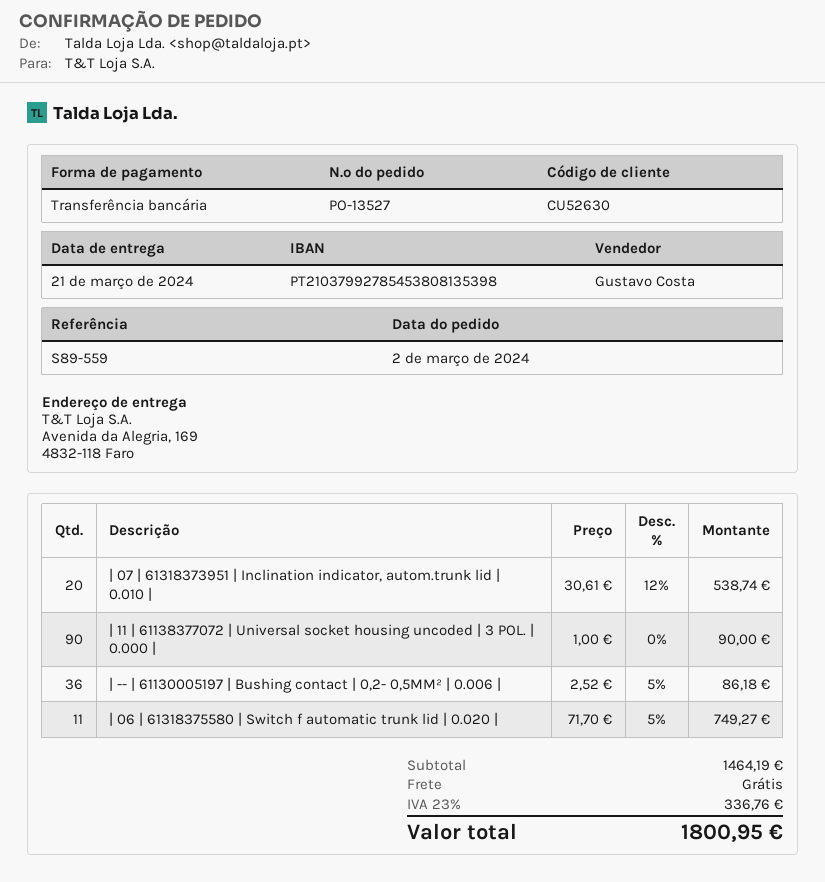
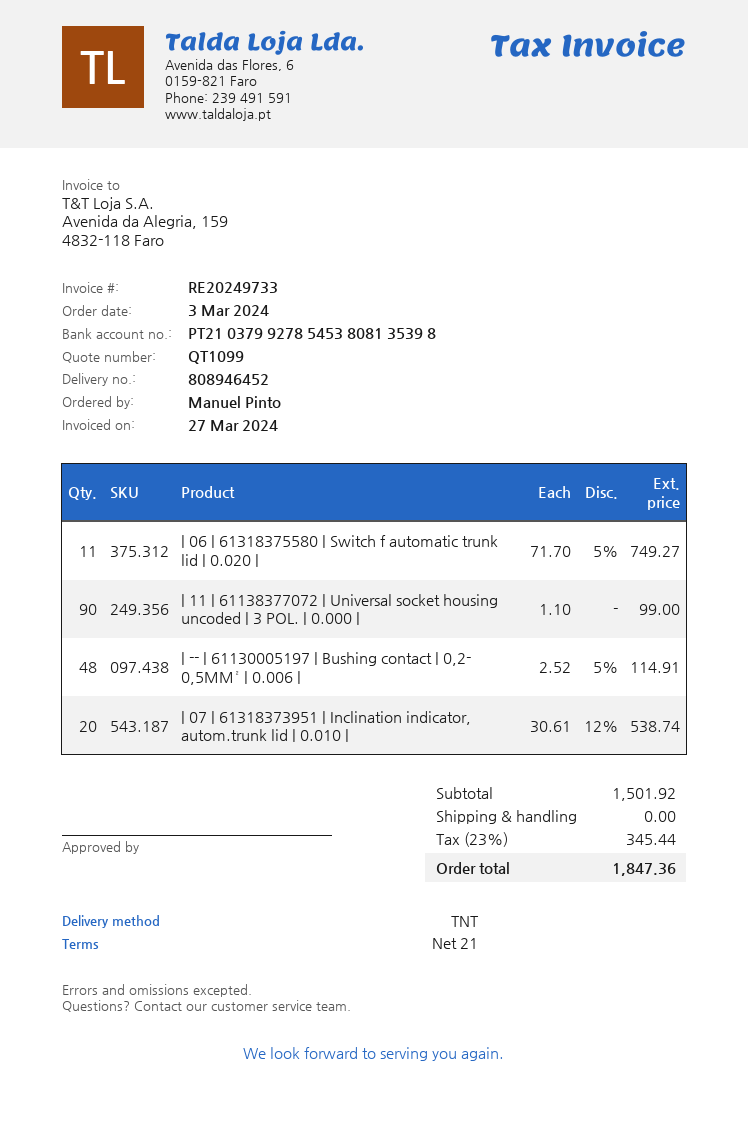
order date: 2024-03-02 -> 2024-03-03
| 11 | 61138377072 | Universal socket housing uncoded | 3 POL. | 0.000 |: 90 x 1.00 = 90.00 -> 90 x 1.10 = 99.00
| -- | 61130005197 | Bushing contact | 0,2- 0,5MM² | 0.006 |: 36 x 2.52 - 5% = 86.18 -> 48 x 2.52 - 5% = 114.91
subtotal: 1464.19 -> 1501.92
tax: 23% = 336.76 -> 23% = 345.44
total: 1800.95 -> 1847.36

